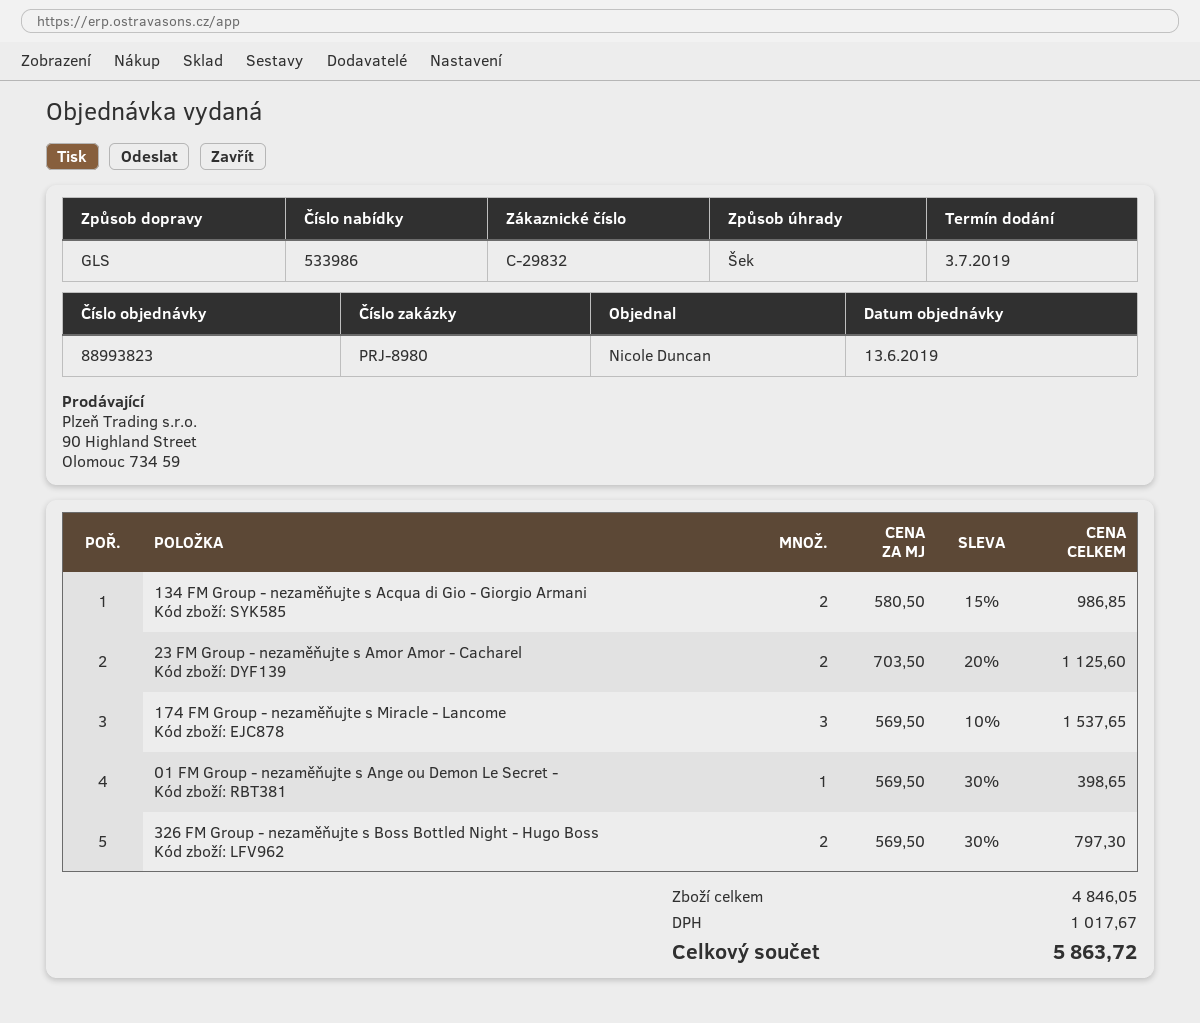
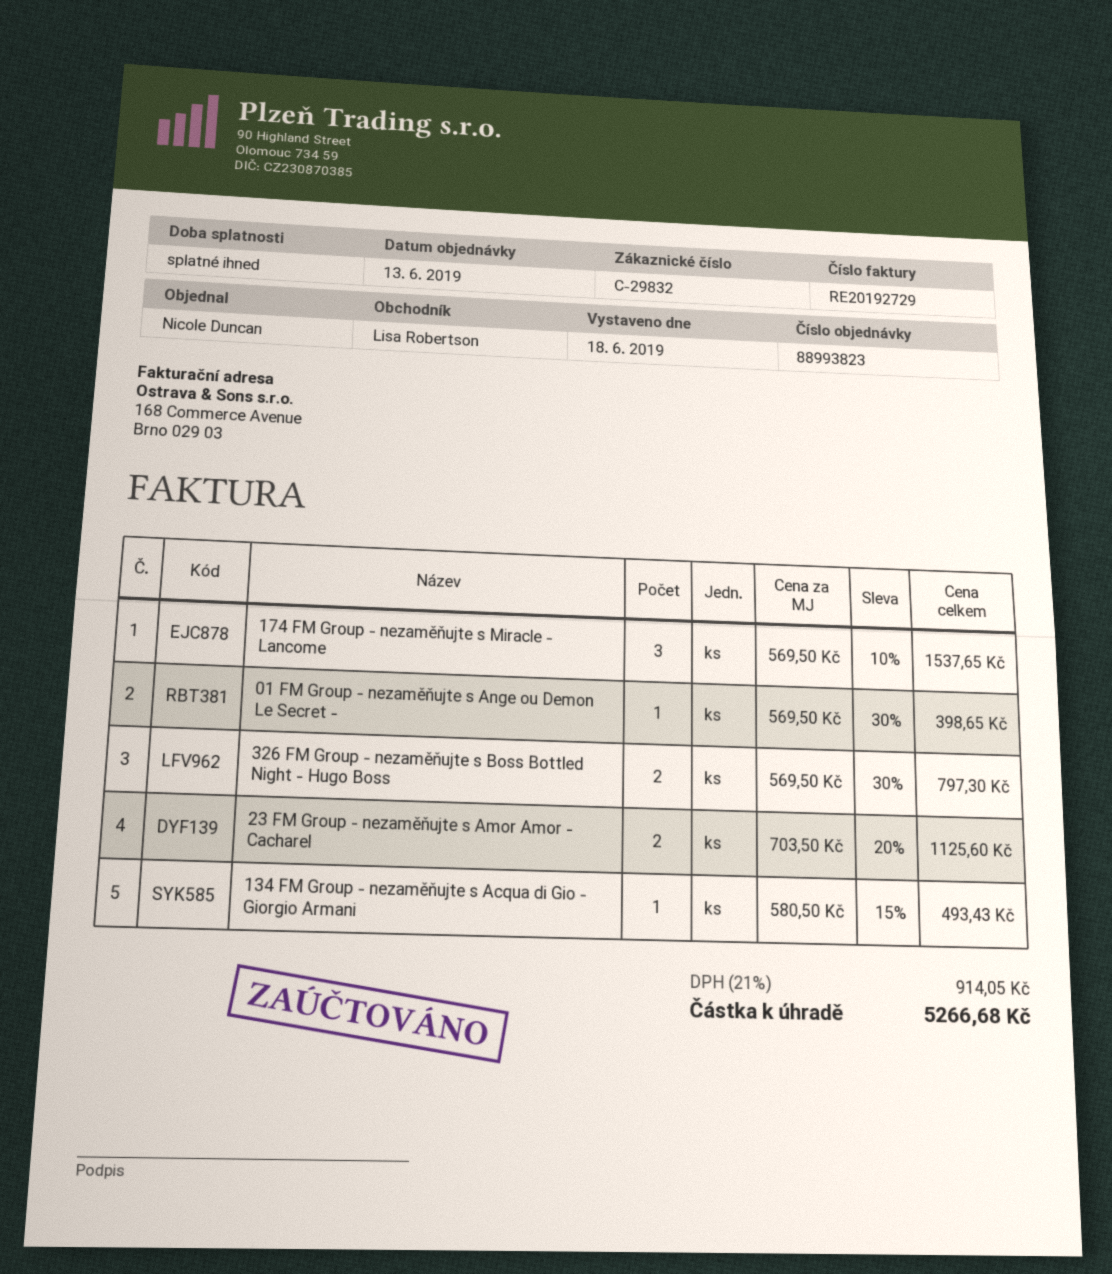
134 FM Group - nezaměňujte s Acqua di Gio - Giorgio Armani: 2 x 580.50 - 15% = 986.85 -> 1 x 580.50 - 15% = 493.43
tax: 1017.67 -> 914.05
total: 5863.72 -> 5266.68

